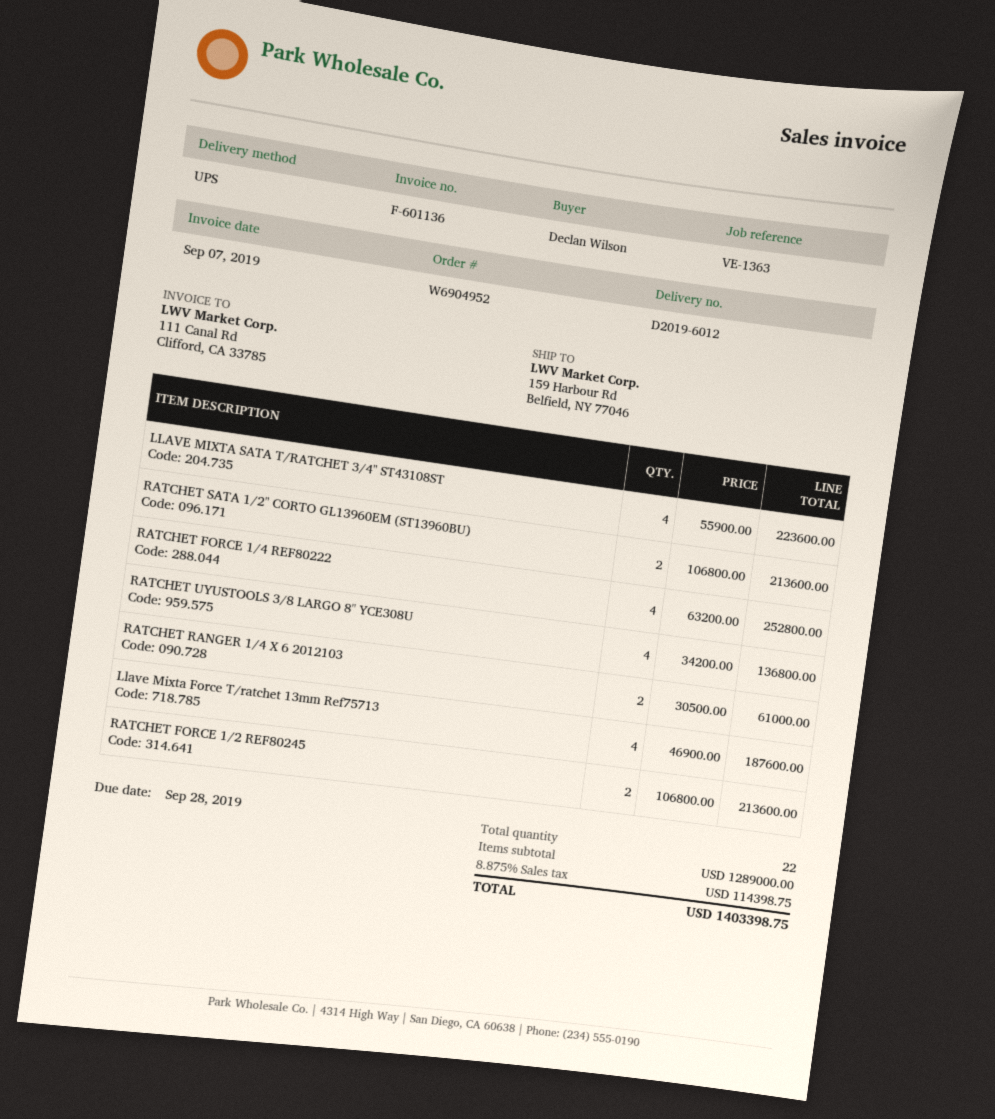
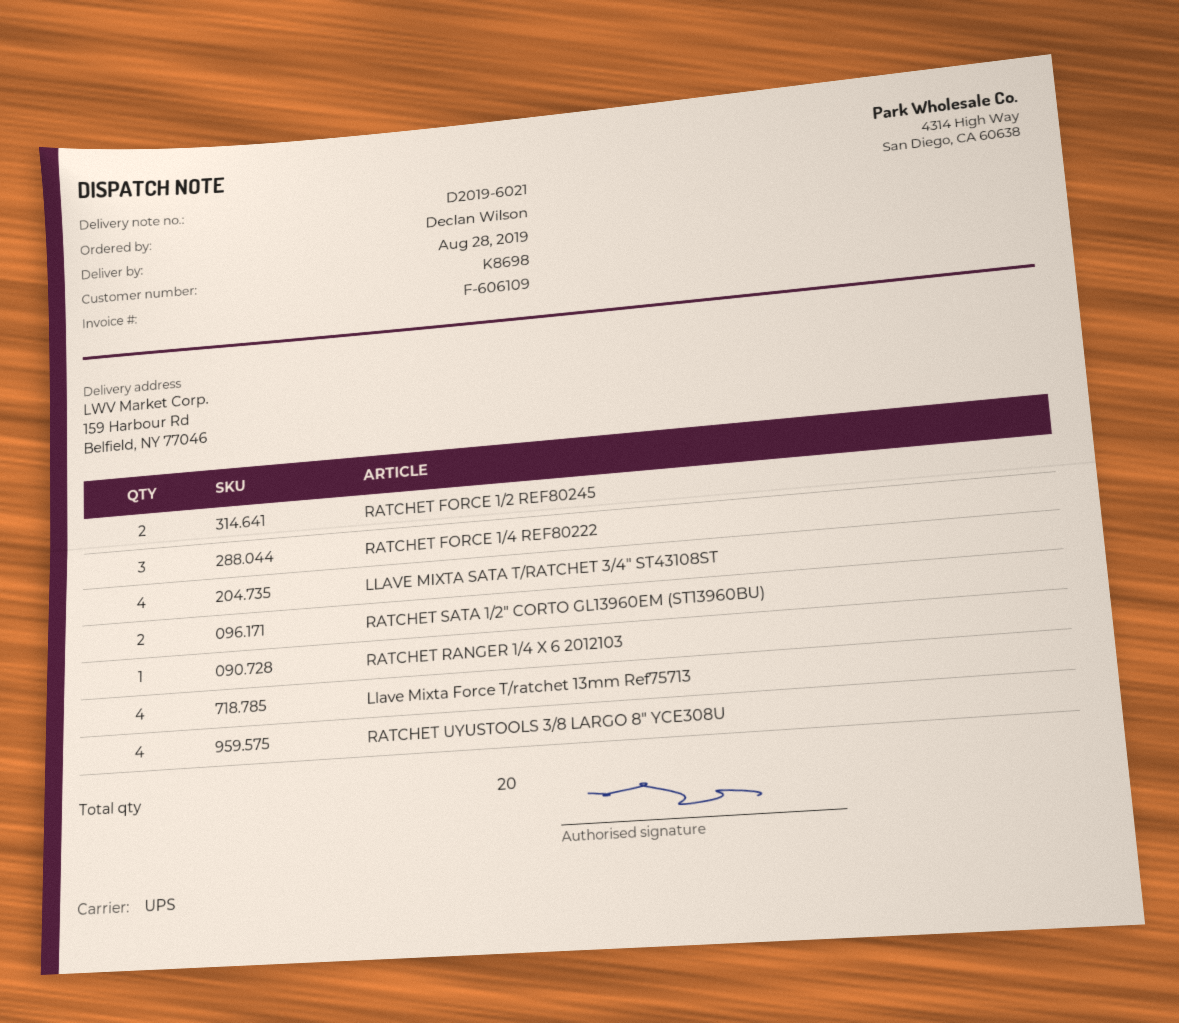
delivery note number: D2019-6012 -> D2019-6021
invoice number: F-601136 -> F-606109
RATCHET FORCE 1/4 REF80222: 4 -> 3
RATCHET RANGER 1/4 X 6 2012103: 2 -> 1
total quantity: 22 -> 20

